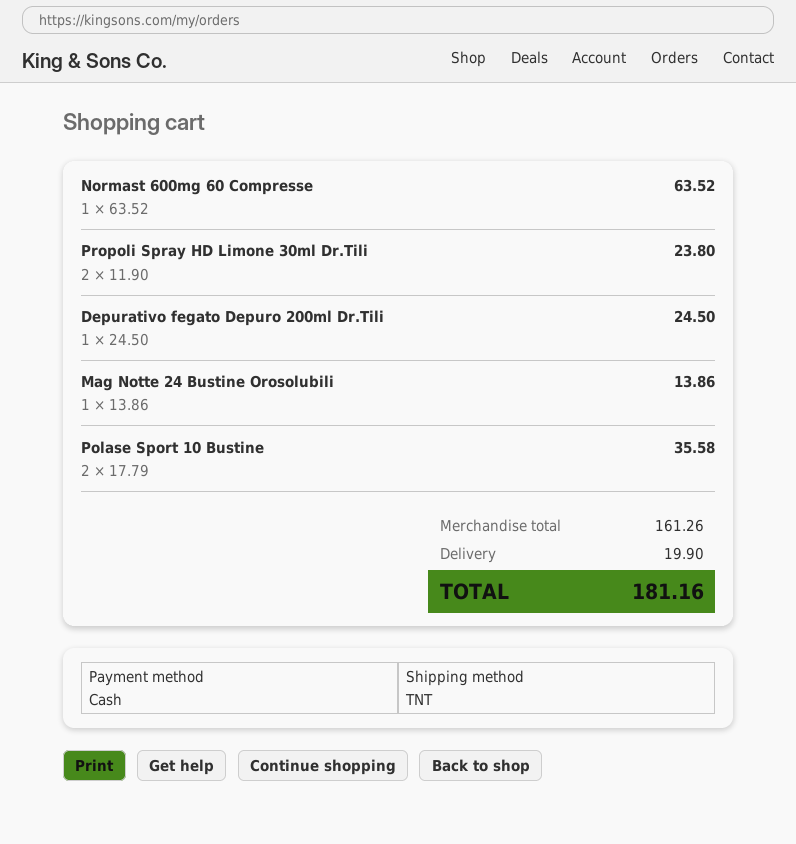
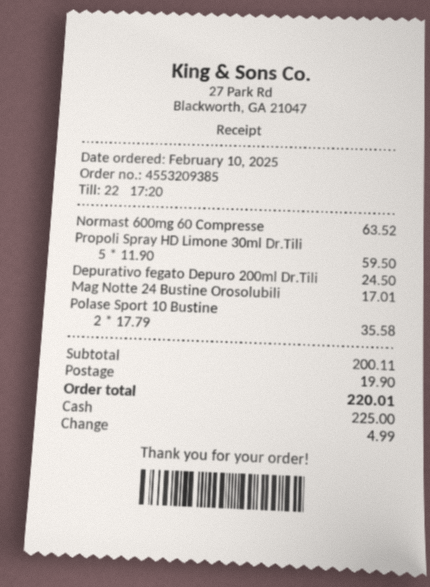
Propoli Spray HD Limone 30ml Dr.Tili: 2 x 11.90 = 23.80 -> 5 x 11.90 = 59.50
Mag Notte 24 Bustine Orosolubili: 1 x 13.86 = 13.86 -> 1 x 17.01 = 17.01
subtotal: 161.26 -> 200.11
total: 181.16 -> 220.01

